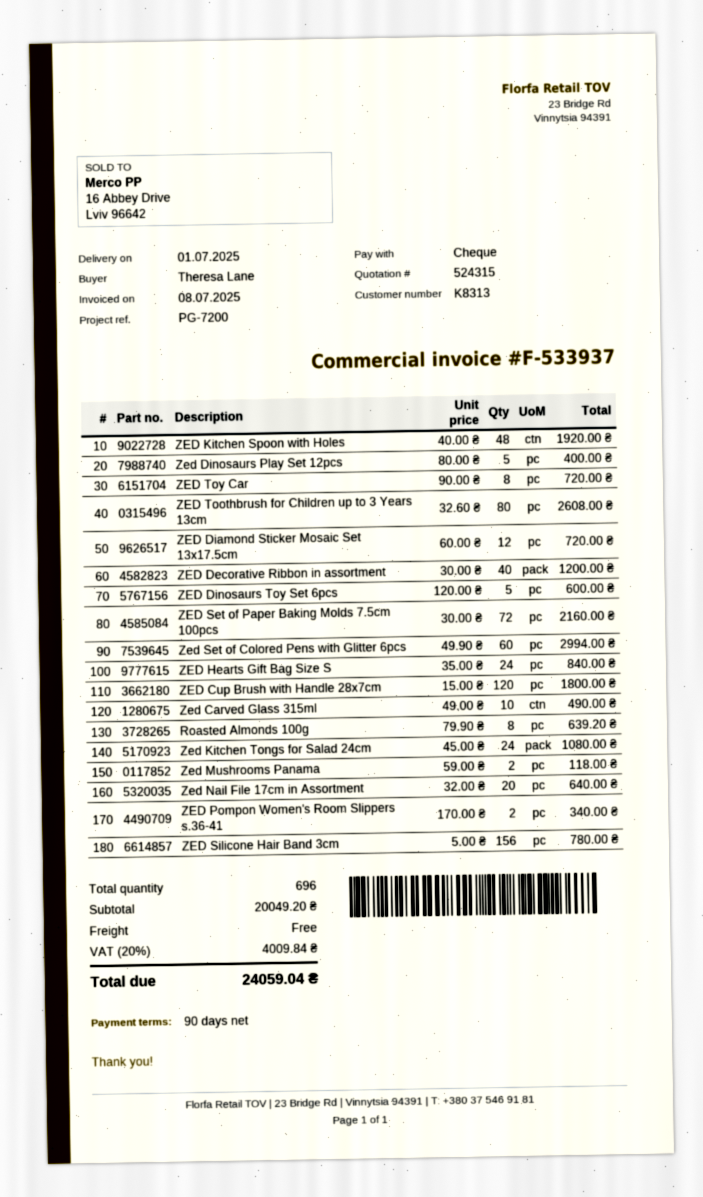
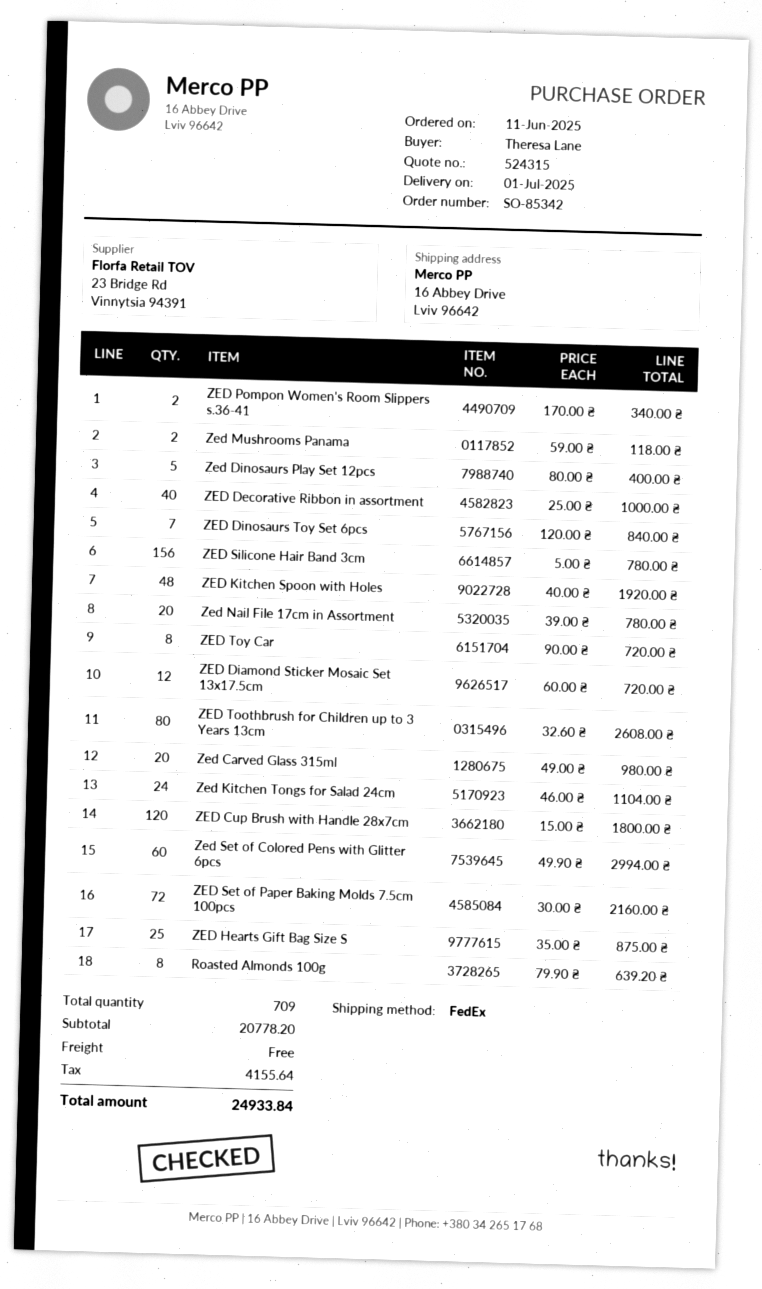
ZED Decorative Ribbon in assortment: 40 x 30.00 = 1200.00 -> 40 x 25.00 = 1000.00
ZED Dinosaurs Toy Set 6pcs: 5 x 120.00 = 600.00 -> 7 x 120.00 = 840.00
ZED Hearts Gift Bag Size S: 24 x 35.00 = 840.00 -> 25 x 35.00 = 875.00
Zed Carved Glass 315ml: 10 x 49.00 = 490.00 -> 20 x 49.00 = 980.00
Zed Kitchen Tongs for Salad 24cm: 24 x 45.00 = 1080.00 -> 24 x 46.00 = 1104.00
Zed Nail File 17cm in Assortment: 20 x 32.00 = 640.00 -> 20 x 39.00 = 780.00
total quantity: 696 -> 709
subtotal: 20049.20 -> 20778.20
tax: 4009.84 -> 4155.64
total: 24059.04 -> 24933.84

